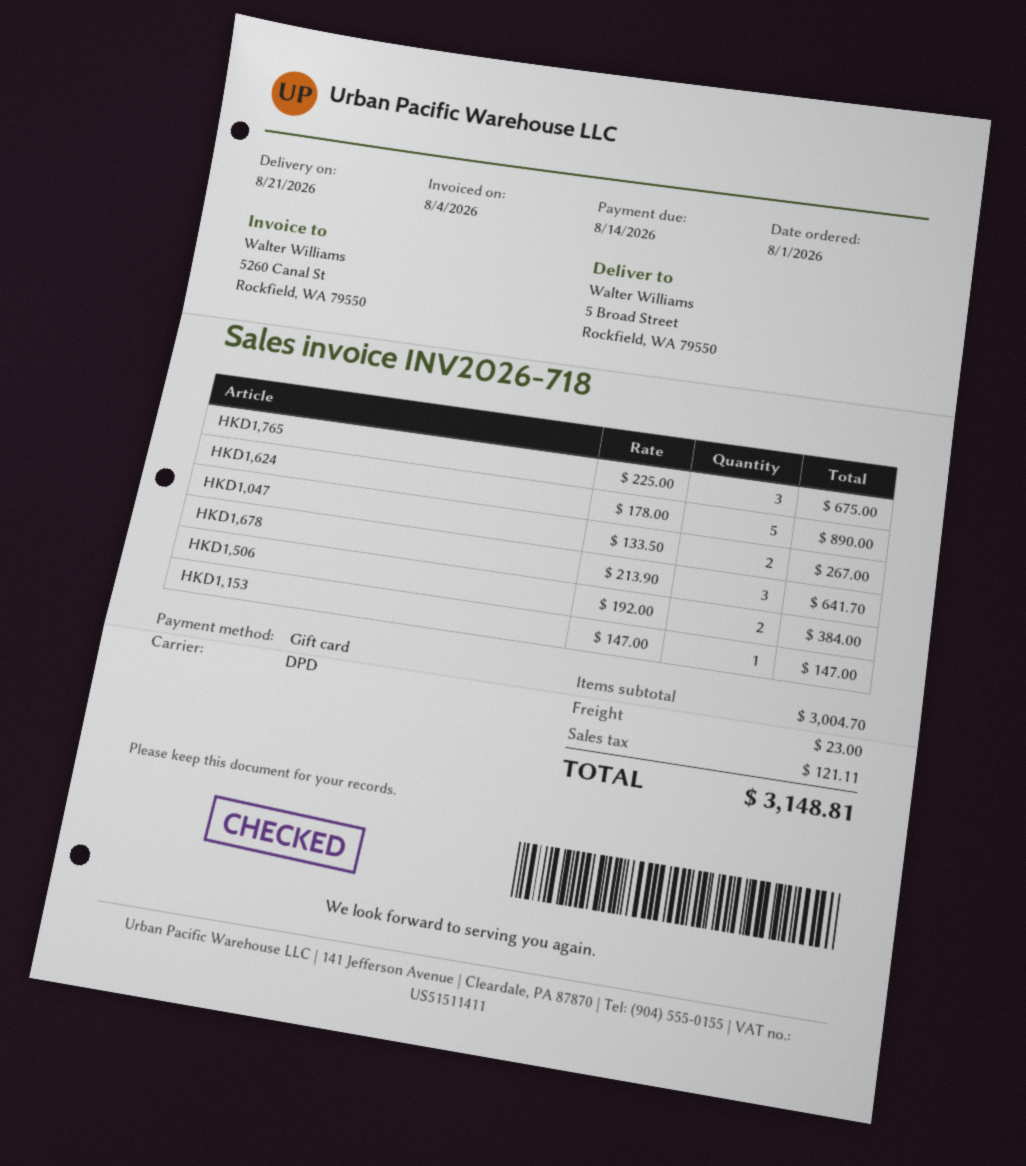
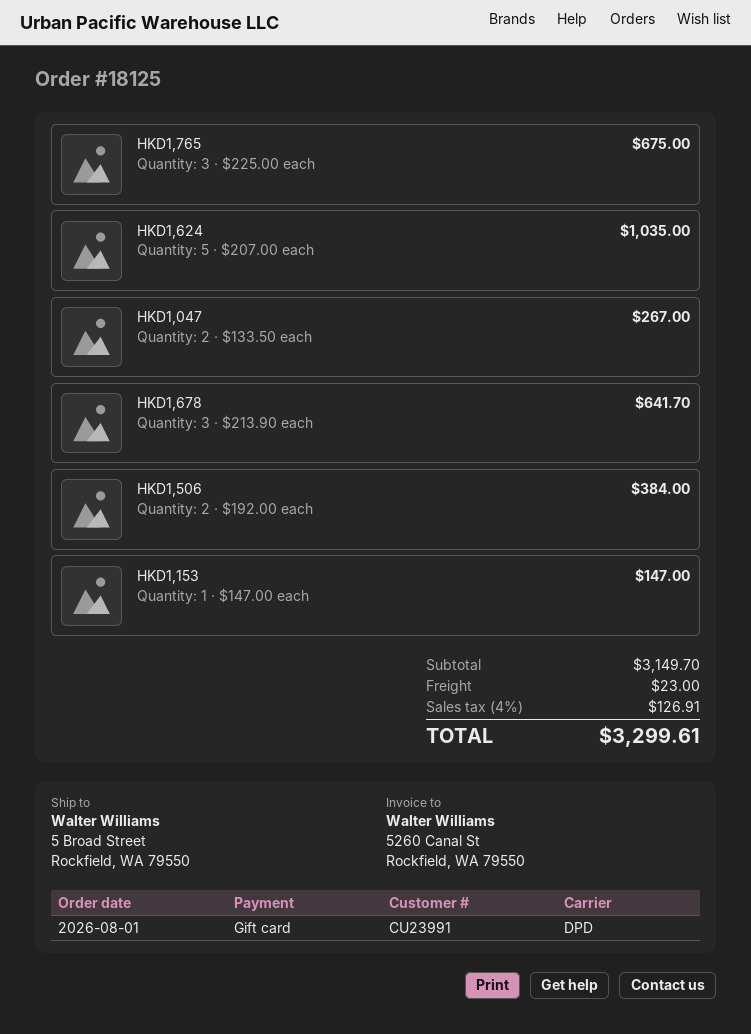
HKD1,624: 5 x 178.00 = 890.00 -> 5 x 207.00 = 1035.00
subtotal: 3004.70 -> 3149.70
tax: 121.11 -> 126.91
total: 3148.81 -> 3299.61

